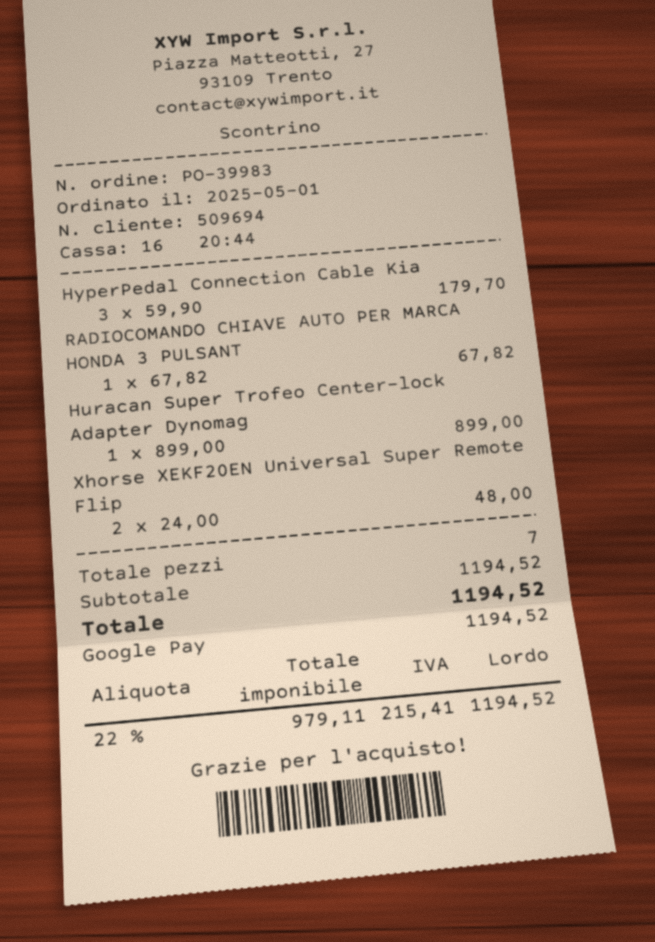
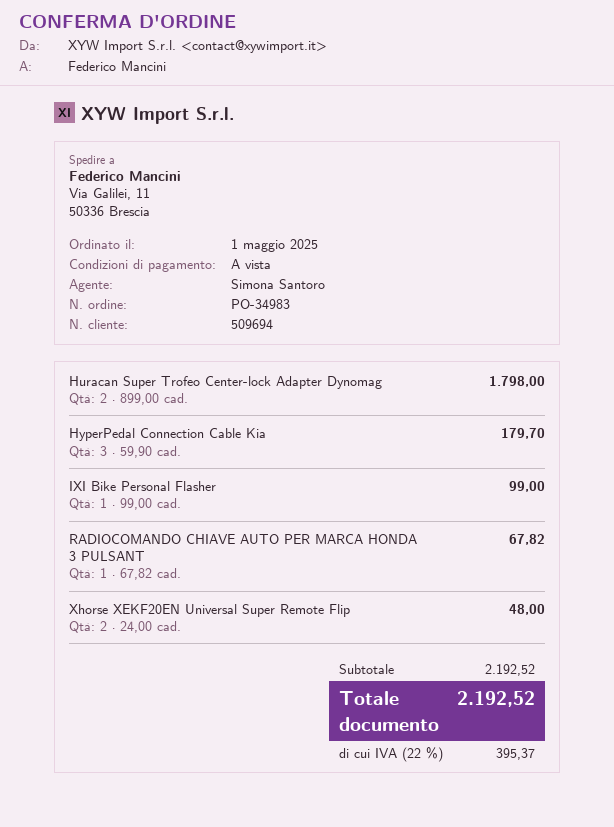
order number: PO-39983 -> PO-34983
Huracan Super Trofeo Center-lock Adapter Dynomag: 1 x 899.00 = 899.00 -> 2 x 899.00 = 1798.00
IXI Bike Personal Flasher: none -> 1 x 99.00 = 99.00
subtotal: 1194.52 -> 2192.52
tax: 22% = 215.41 -> 22% = 395.37
total: 1194.52 -> 2192.52

